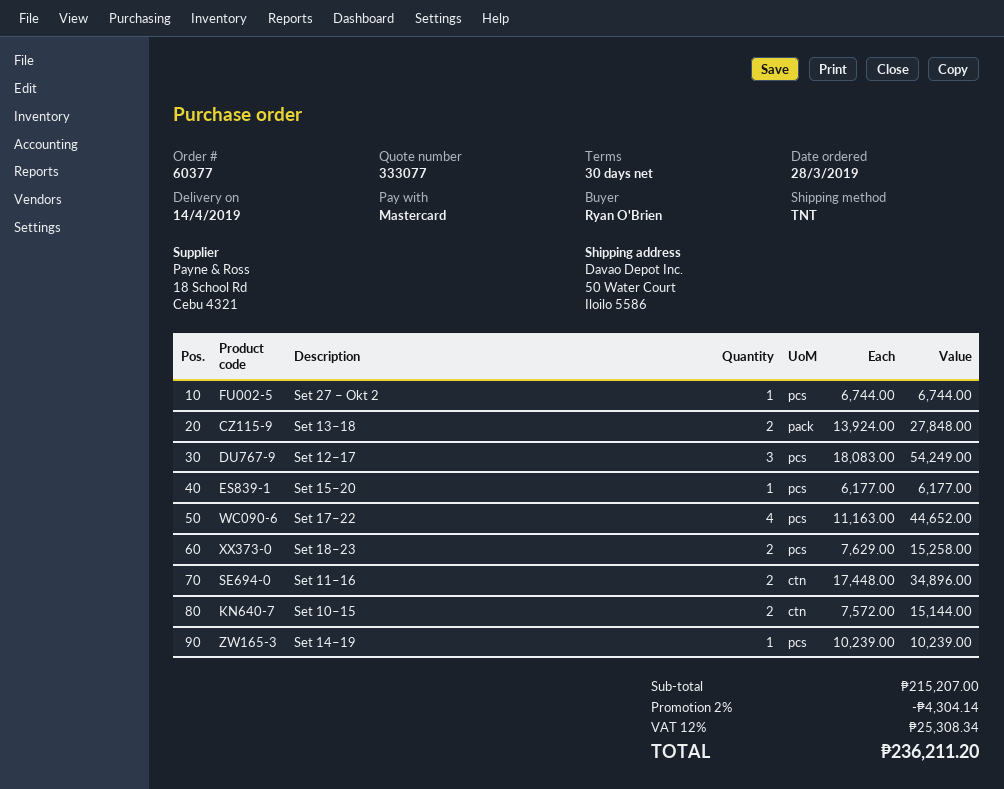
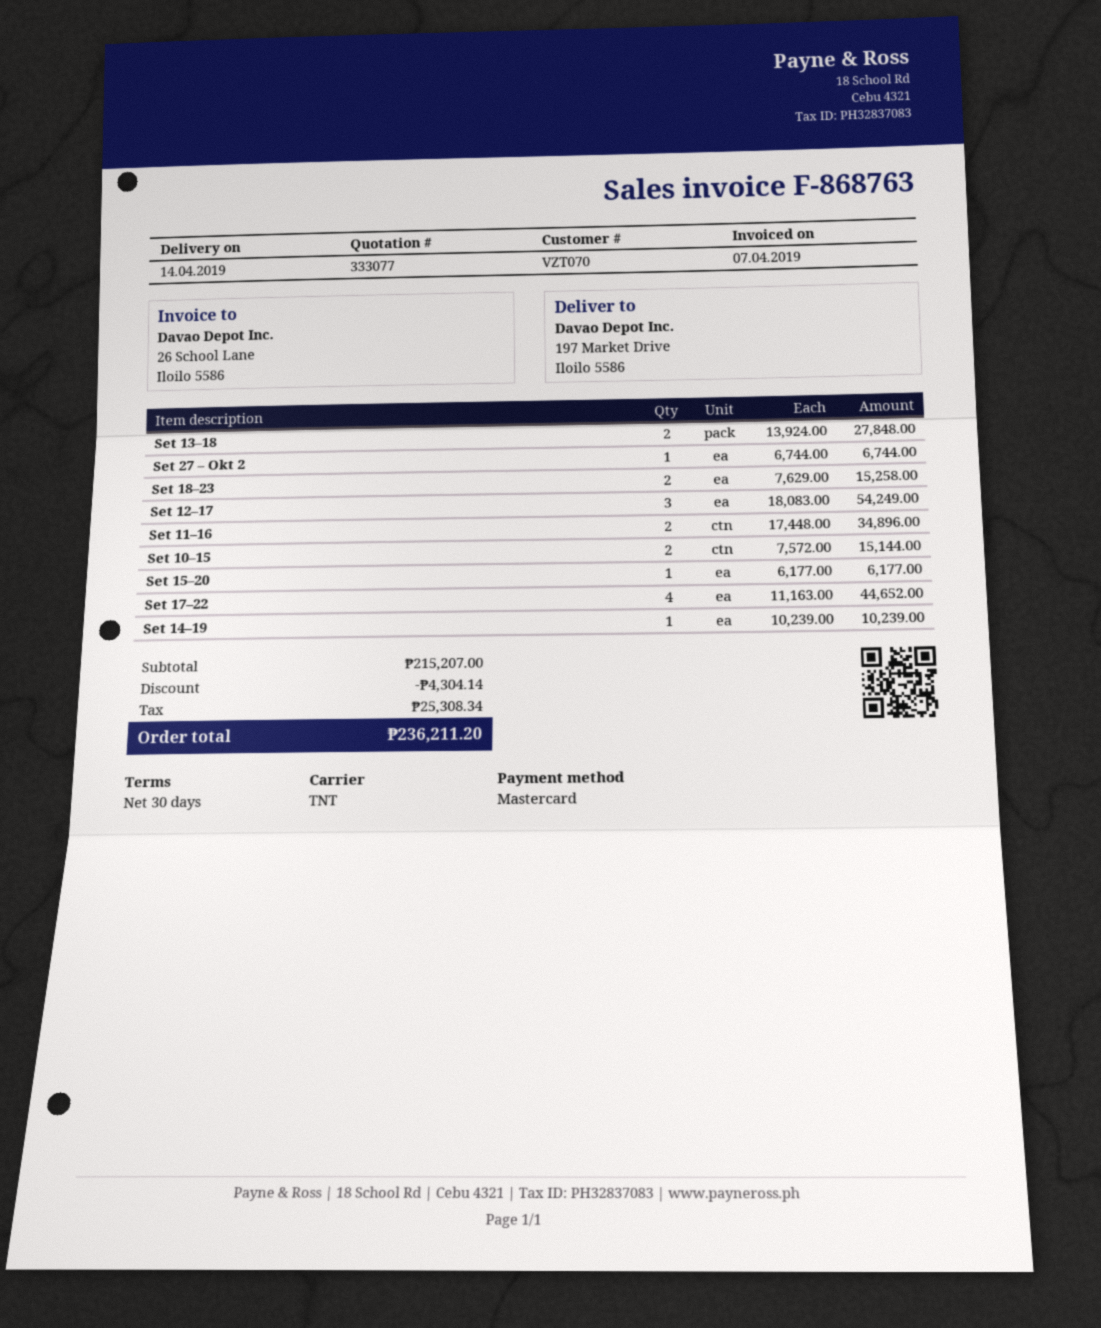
ship to: 50 Water Court, Iloilo 5586 -> 197 Market Drive, Iloilo 5586

